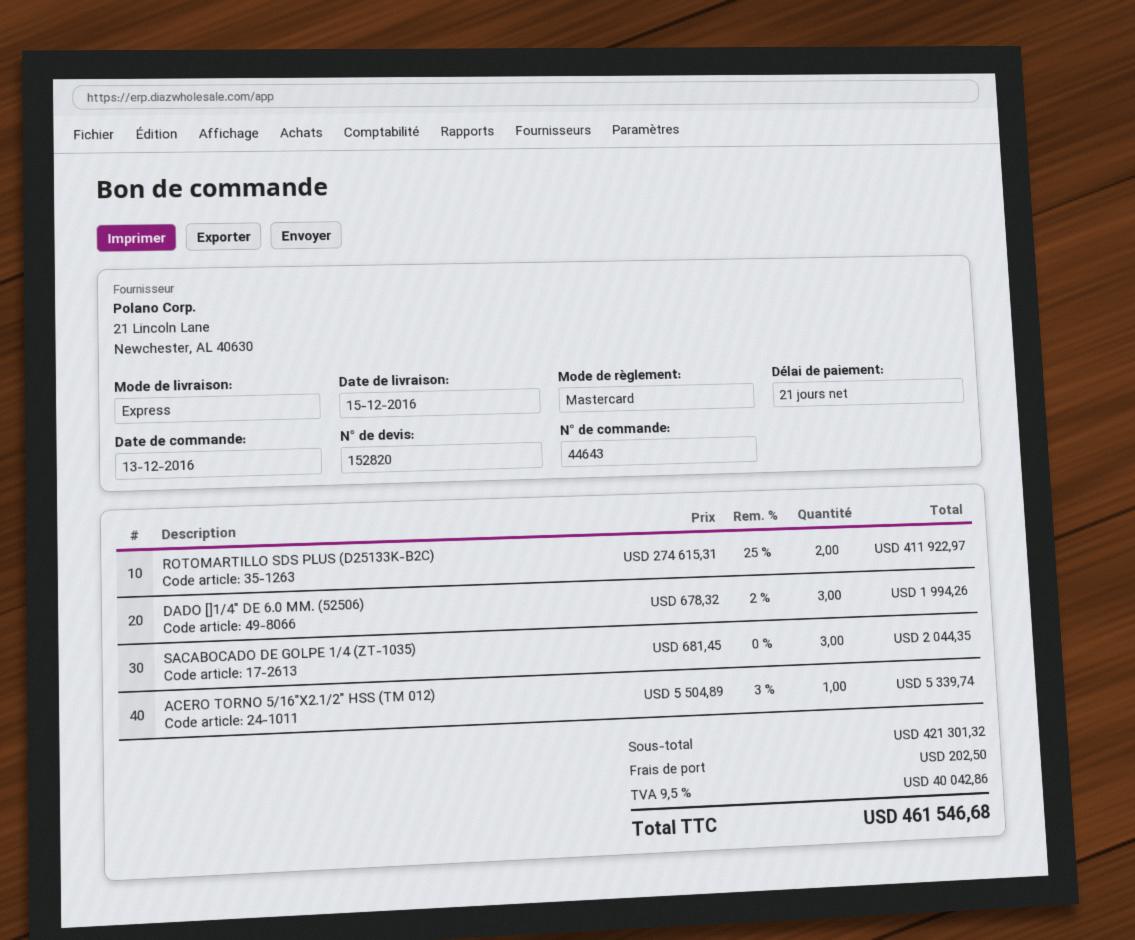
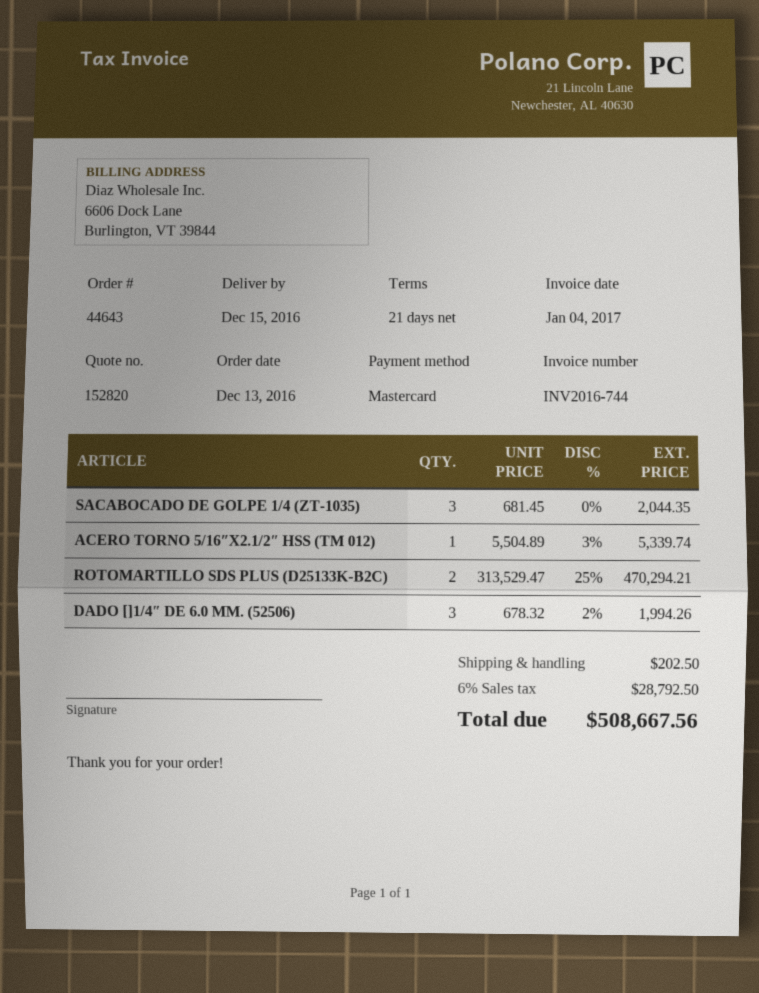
ROTOMARTILLO SDS PLUS (D25133K-B2C): 2 x 274615.31 - 25% = 411922.97 -> 2 x 313529.47 - 25% = 470294.21
tax: 9.5% = 40042.86 -> 6% = 28792.50
total: 461546.68 -> 508667.56

